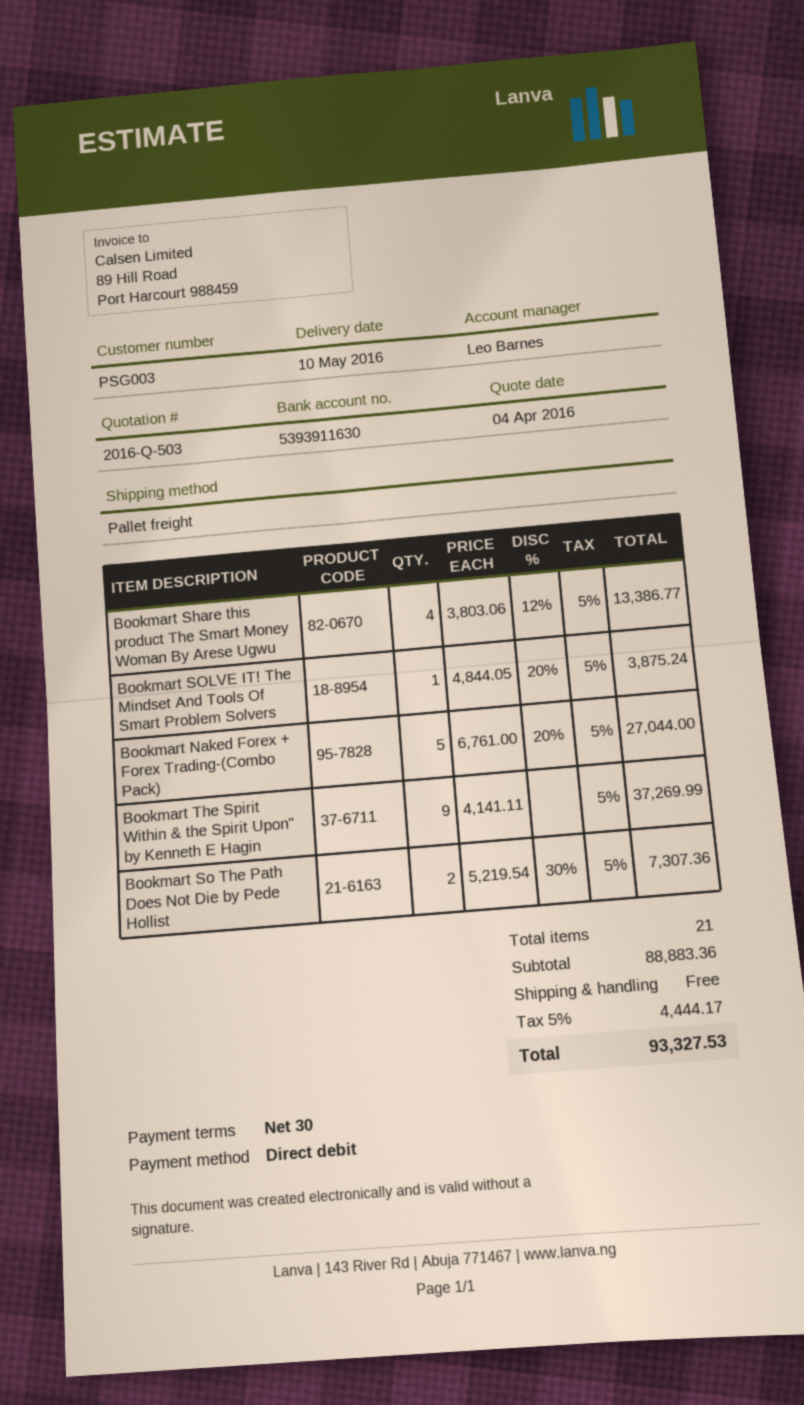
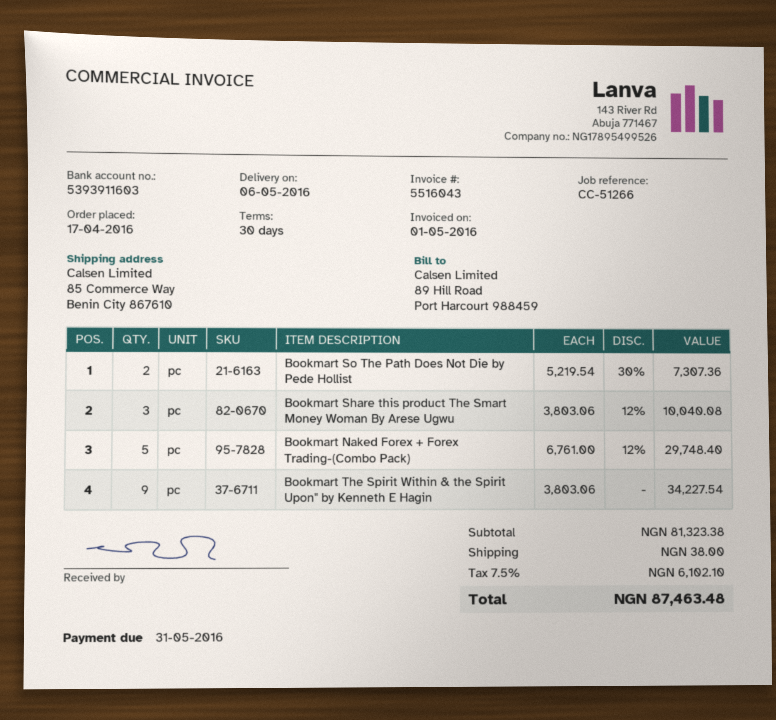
delivery date: 2016-05-10 -> 2016-05-06
bank account: 5393911630 -> 5393911603
Bookmart Share this product The Smart Money Woman By Arese Ugwu: 4 x 3803.06 - 12% = 13386.77 -> 3 x 3803.06 - 12% = 10040.08
Bookmart SOLVE IT! The Mindset And Tools Of Smart Problem Solvers: 1 x 4844.05 - 20% = 3875.24 -> none
Bookmart Naked Forex + Forex Trading-(Combo Pack): 5 x 6761.00 - 20% = 27044.00 -> 5 x 6761.00 - 12% = 29748.40
Bookmart The Spirit Within & the Spirit Upon" by Kenneth E Hagin: 9 x 4141.11 = 37269.99 -> 9 x 3803.06 = 34227.54
subtotal: 88883.36 -> 81323.38
shipping: 0.00 -> 38.00
tax: 5% = 4444.17 -> 7.5% = 6102.10
total: 93327.53 -> 87463.48

